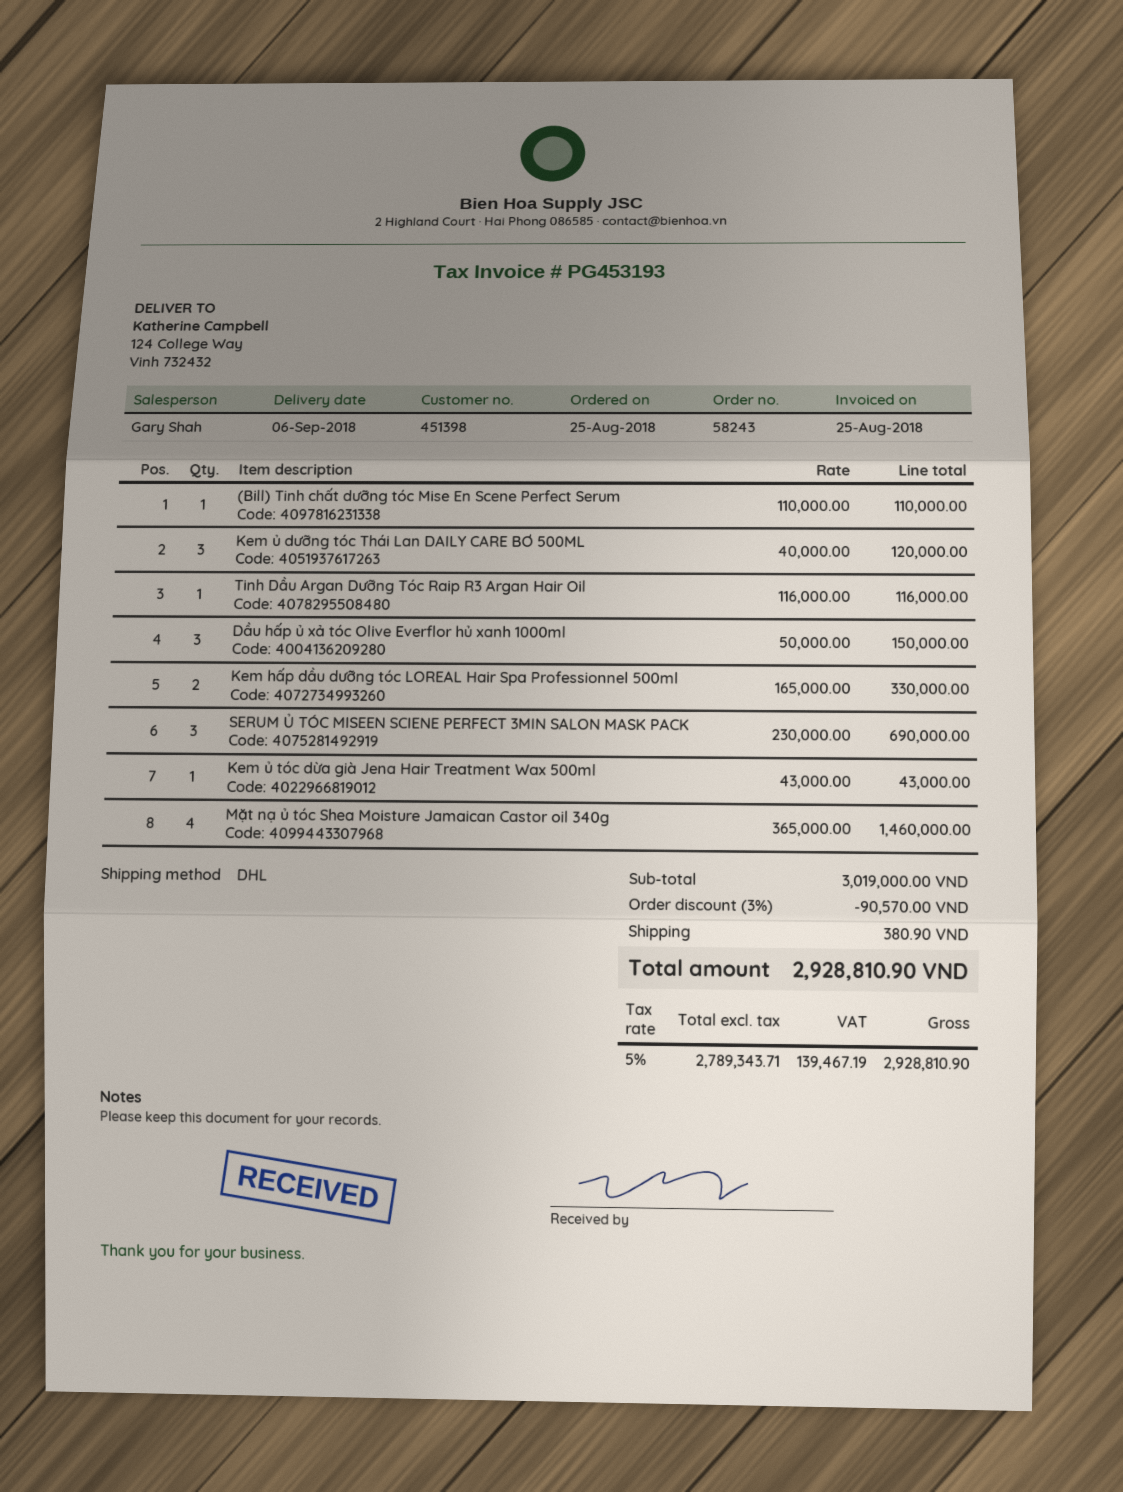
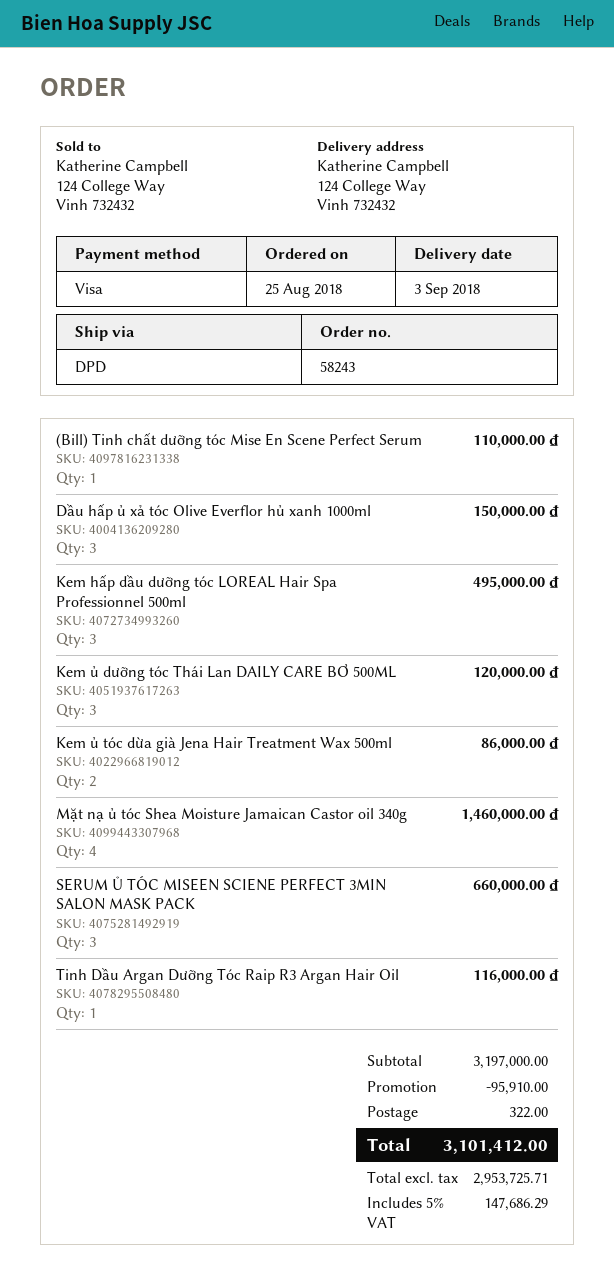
delivery date: 2018-09-06 -> 2018-09-03
shipping method: DHL -> DPD
Kem hấp dầu dưỡng tóc LOREAL Hair Spa Professionnel 500ml: 2 for 330000.00 -> 3 for 495000.00
SERUM Ủ TÓC MISEEN SCIENE PERFECT 3MIN SALON MASK PACK: 3 for 690000.00 -> 3 for 660000.00
Kem ủ tóc dừa già Jena Hair Treatment Wax 500ml: 1 for 43000.00 -> 2 for 86000.00
subtotal: 3019000.00 -> 3197000.00
discount: 90570.00 -> 95910.00
shipping: 380.90 -> 322.00
net: 2789343.71 -> 2953725.71
tax: 5% = 139467.19 -> 5% = 147686.29
total: 2928810.90 -> 3101412.00

